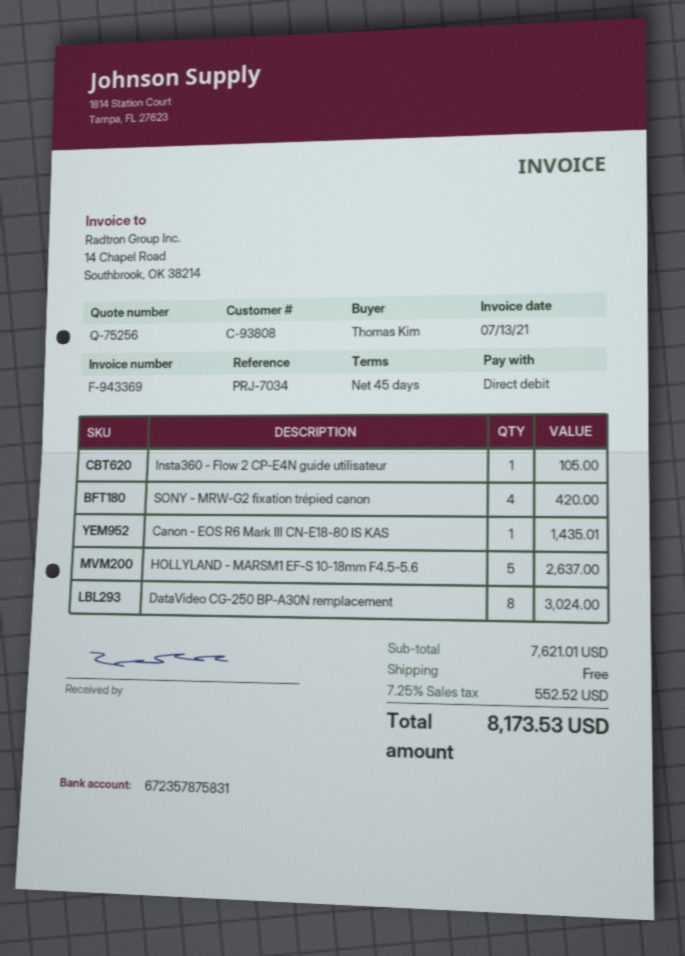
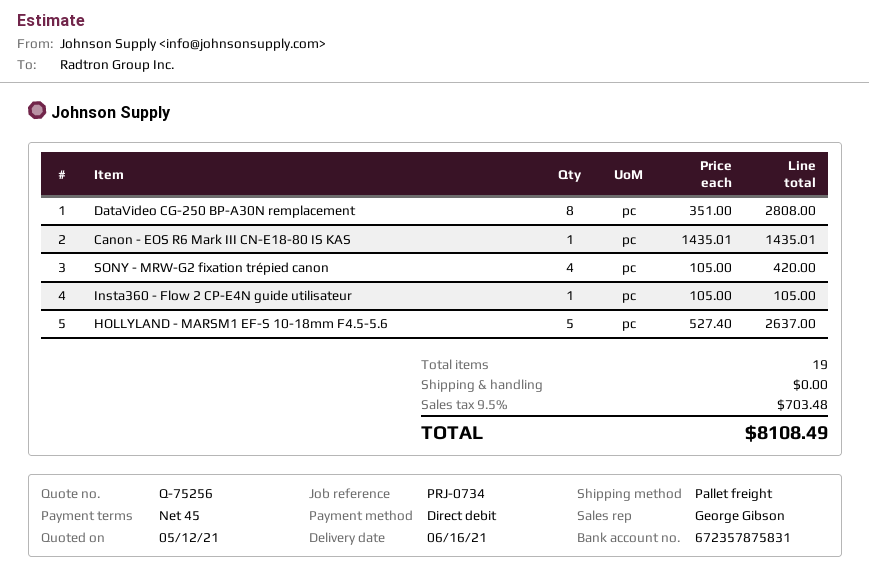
reference: PRJ-7034 -> PRJ-0734
DataVideo CG-250 BP-A30N remplacement: 8 for 3024.00 -> 8 for 2808.00
tax: 7.25% = 552.52 -> 9.5% = 703.48
total: 8173.53 -> 8108.49

